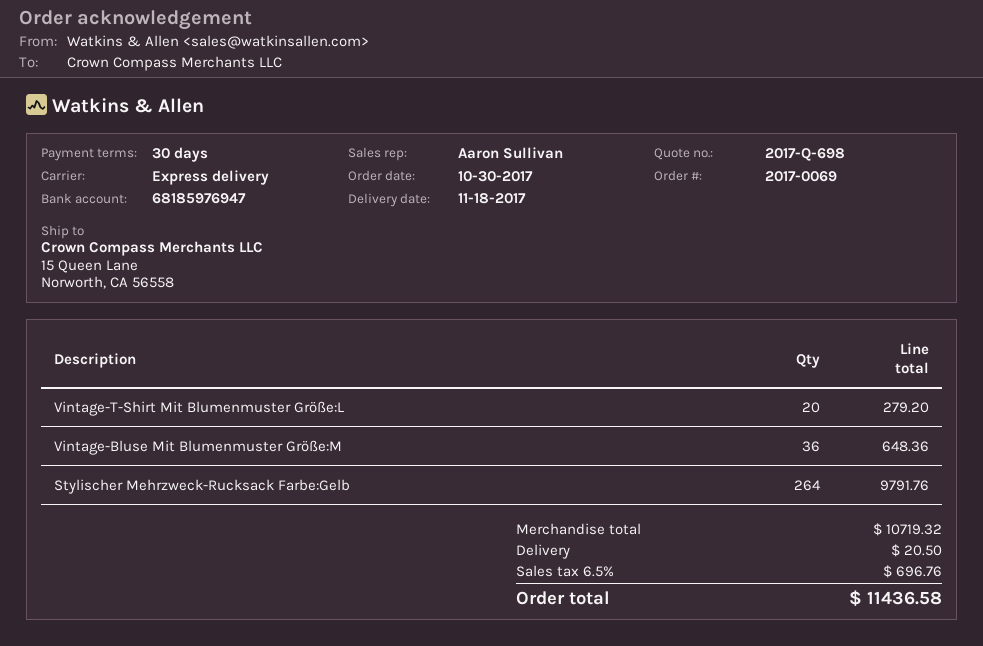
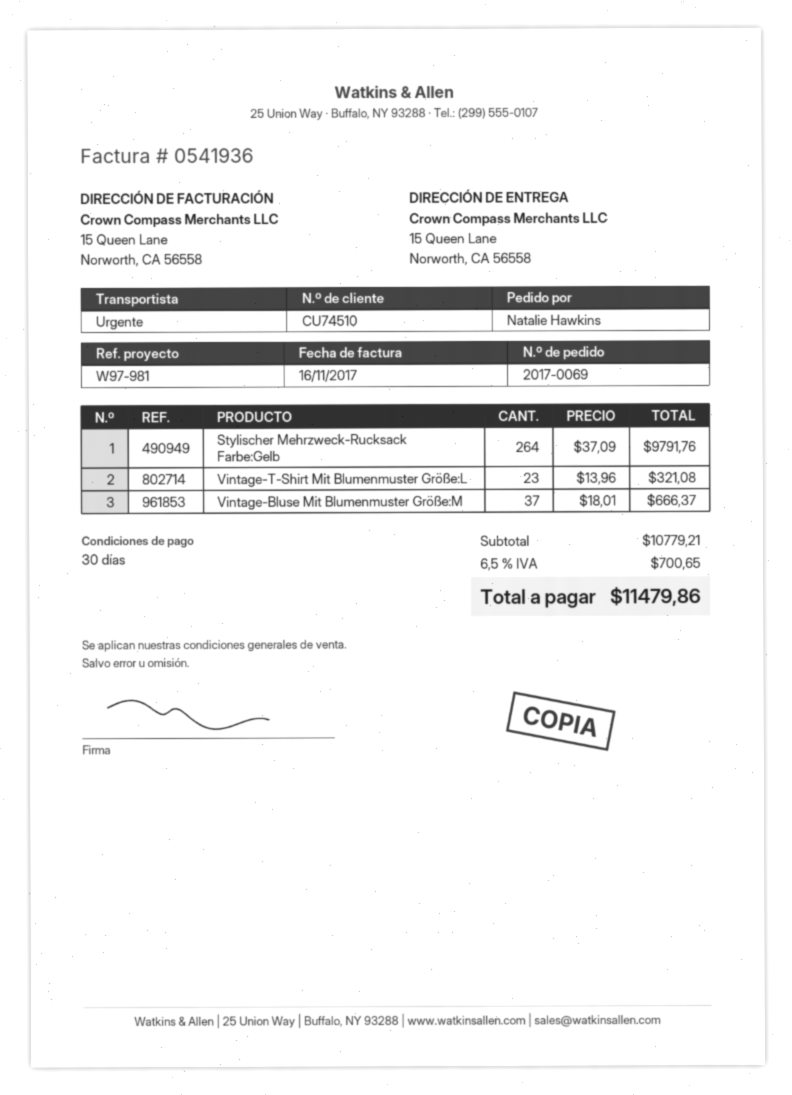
Vintage-T-Shirt Mit Blumenmuster Größe:L: 20 for 279.20 -> 23 for 321.08
Vintage-Bluse Mit Blumenmuster Größe:M: 36 for 648.36 -> 37 for 666.37
subtotal: 10719.32 -> 10779.21
shipping: 20.50 -> none
tax: 6.5% = 696.76 -> 6.5% = 700.65
total: 11436.58 -> 11479.86

